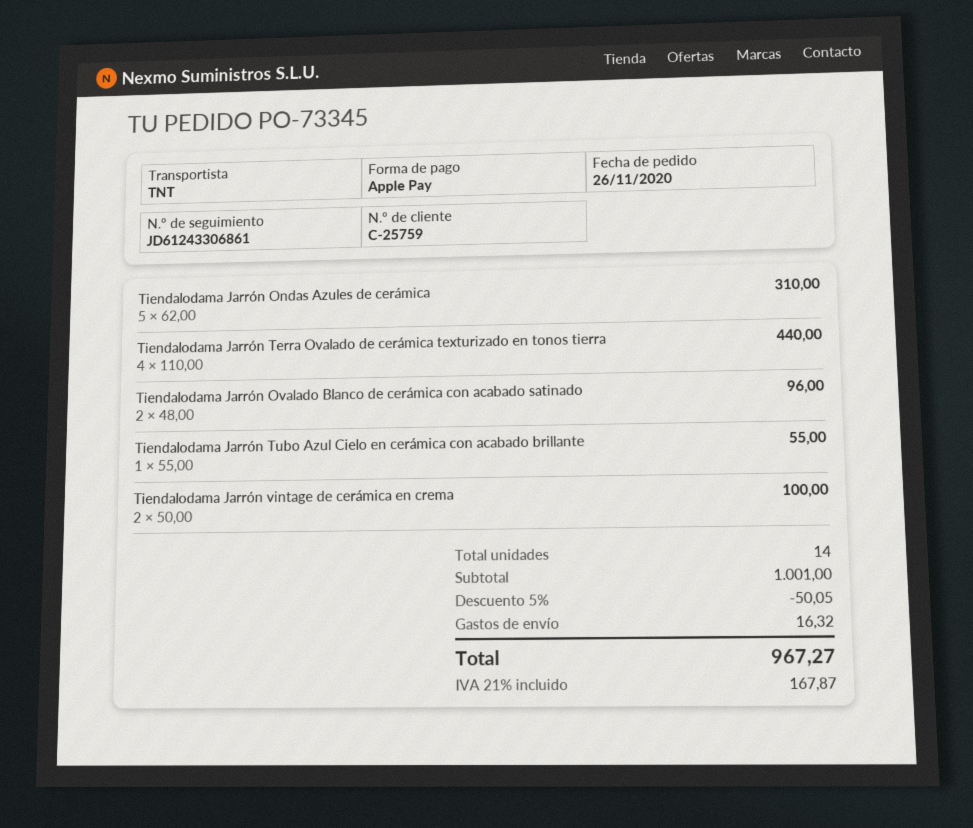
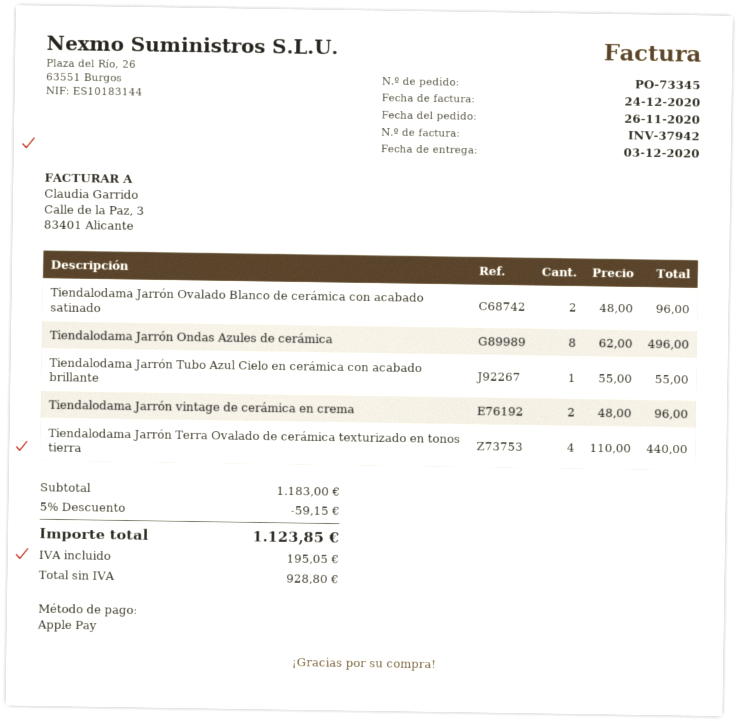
Tiendalodama Jarrón Ondas Azules de cerámica: 5 x 62.00 = 310.00 -> 8 x 62.00 = 496.00
Tiendalodama Jarrón vintage de cerámica en crema: 2 x 50.00 = 100.00 -> 2 x 48.00 = 96.00
subtotal: 1001.00 -> 1183.00
discount: 5% = 50.05 -> 5% = 59.15
shipping: 16.32 -> none
tax: 167.87 -> 195.05
total: 967.27 -> 1123.85

